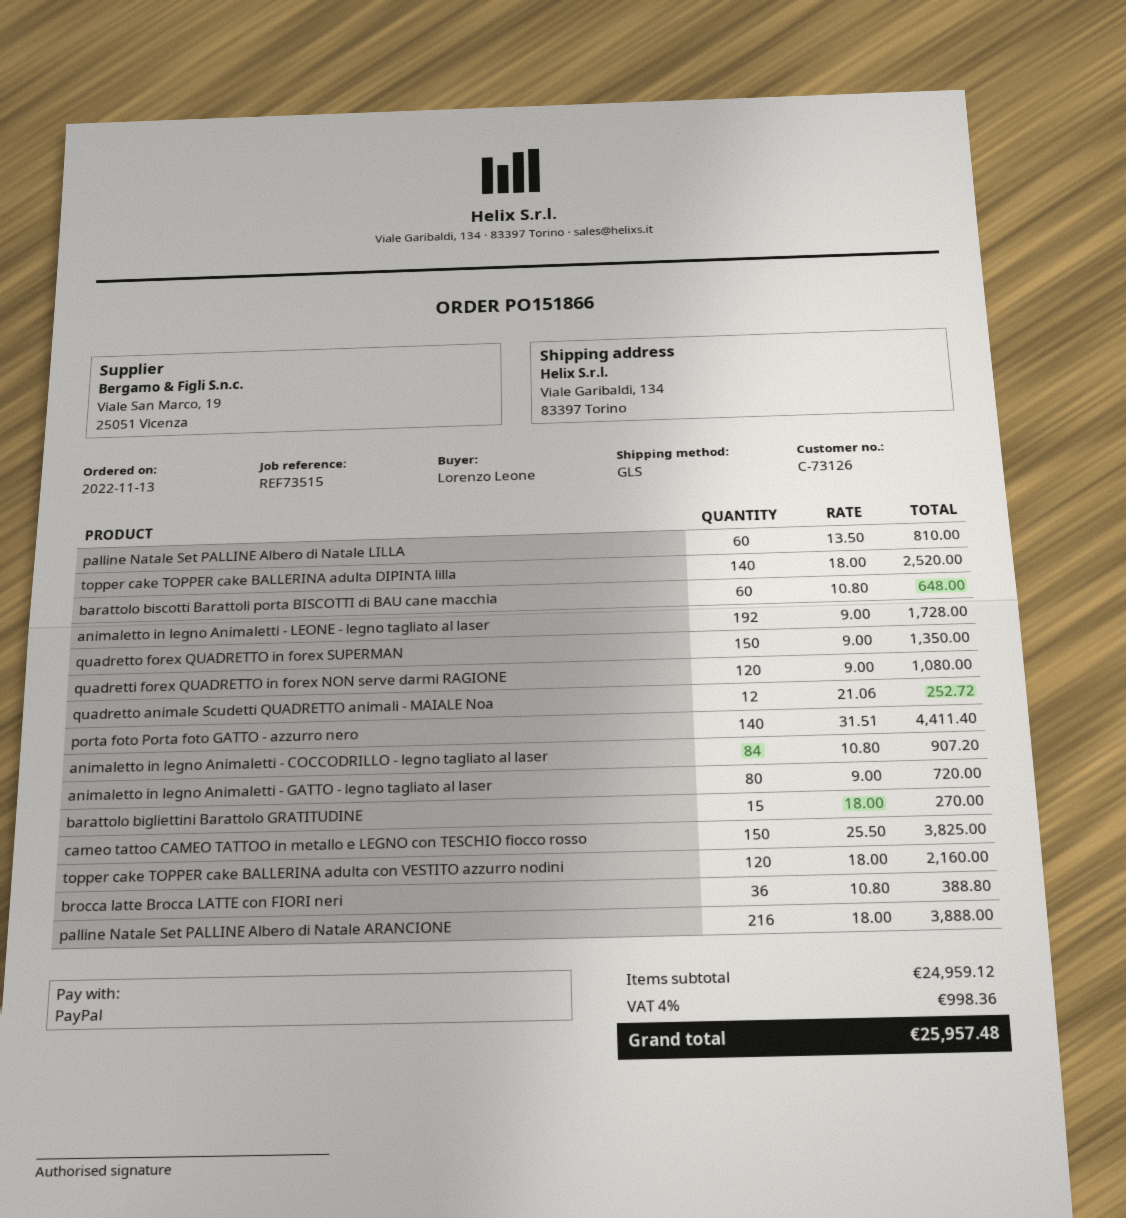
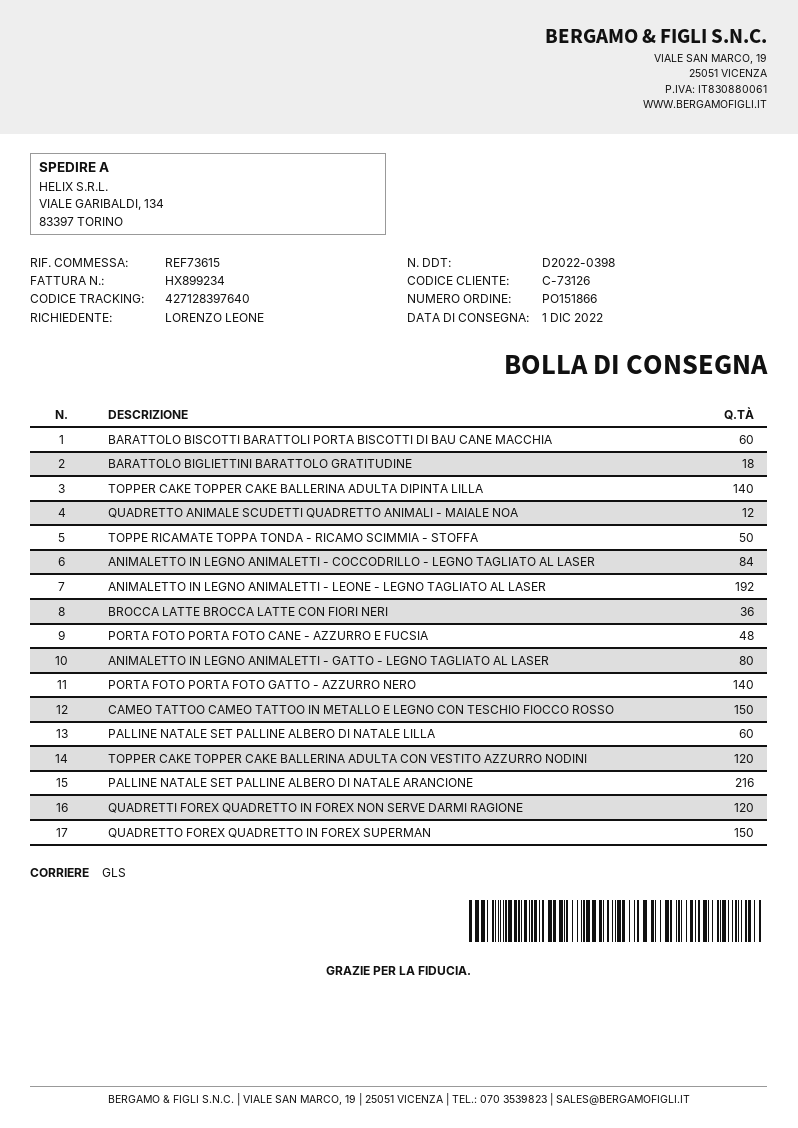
reference: REF73515 -> REF73615
barattolo bigliettini Barattolo GRATITUDINE: 15 -> 18
TOPPE RICAMATE TOPPA TONDA - RICAMO SCIMMIA - STOFFA: none -> 50
PORTA FOTO PORTA FOTO CANE - AZZURRO E FUCSIA: none -> 48

